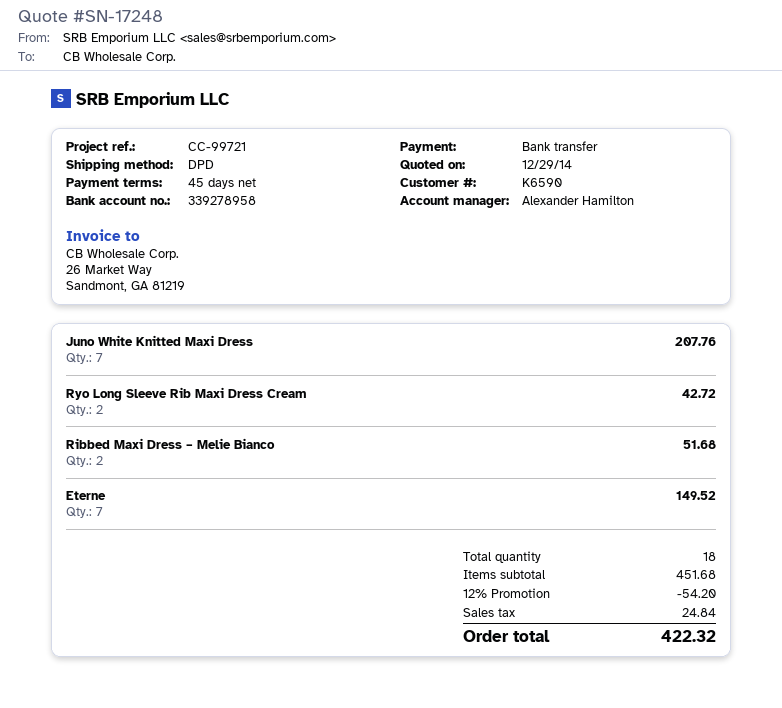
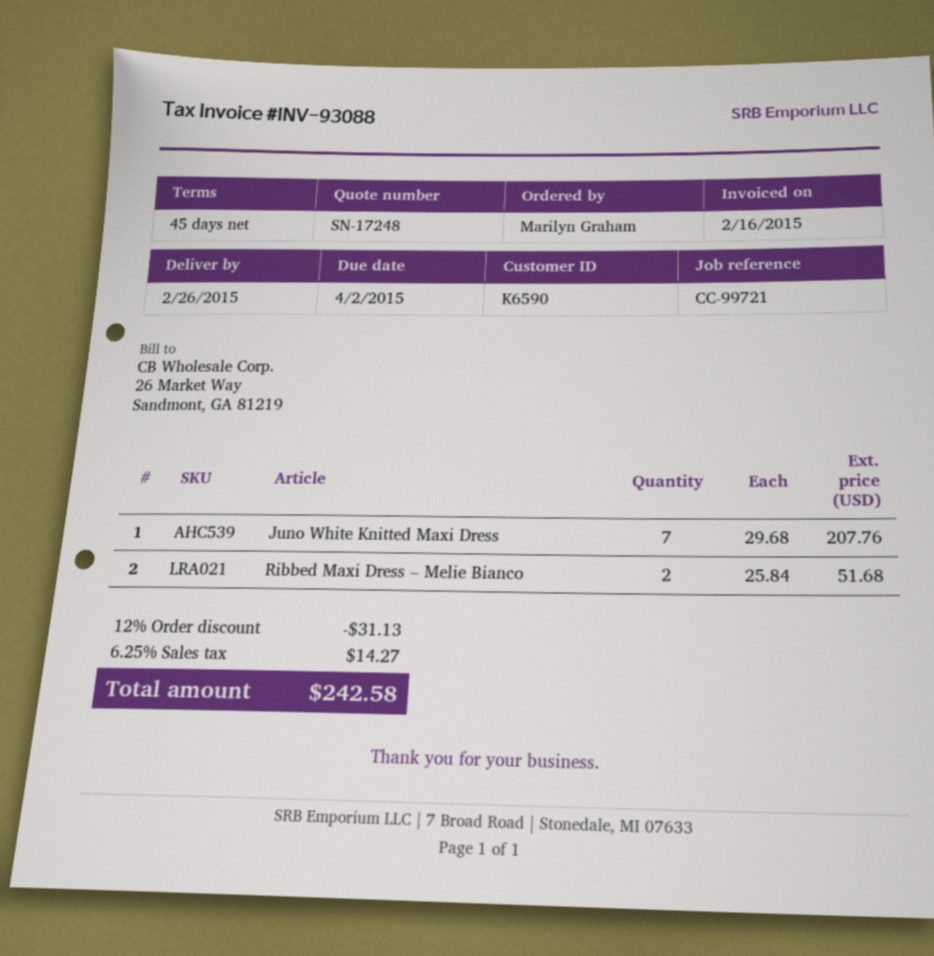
Ryo Long Sleeve Rib Maxi Dress Cream: 2 for 42.72 -> none
Eterne: 7 for 149.52 -> none
discount: 12% = 54.20 -> 12% = 31.13
tax: 24.84 -> 14.27
total: 422.32 -> 242.58

